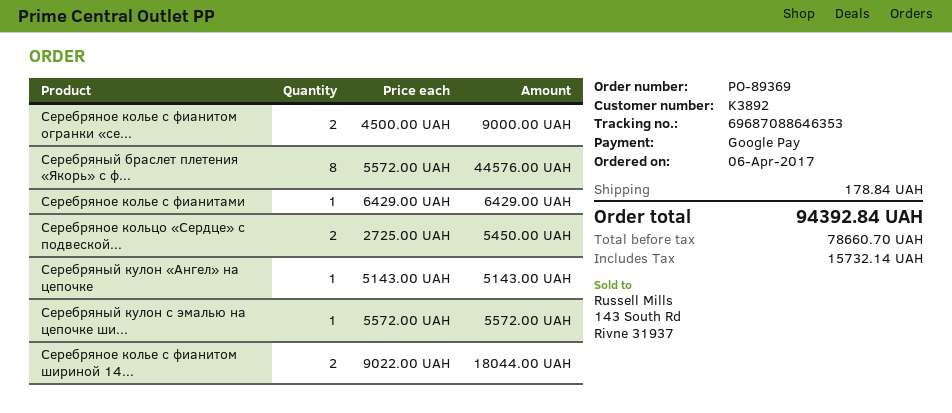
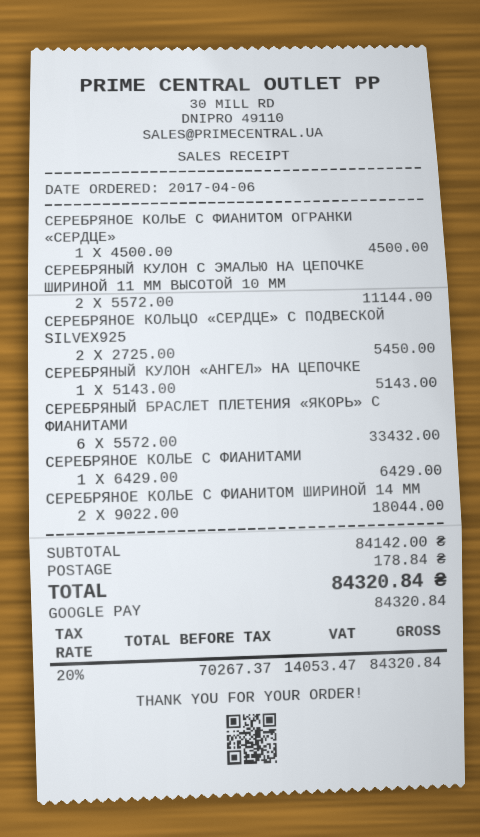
Серебряное колье с фианитом огранки «се...: 2 x 4500.00 = 9000.00 -> 1 x 4500.00 = 4500.00
Серебряный браслет плетения «Якорь» с ф...: 8 x 5572.00 = 44576.00 -> 6 x 5572.00 = 33432.00
Серебряный кулон с эмалью на цепочке ши...: 1 x 5572.00 = 5572.00 -> 2 x 5572.00 = 11144.00
net: 78660.70 -> 70267.37
tax: 15732.14 -> 14053.47
total: 94392.84 -> 84320.84

